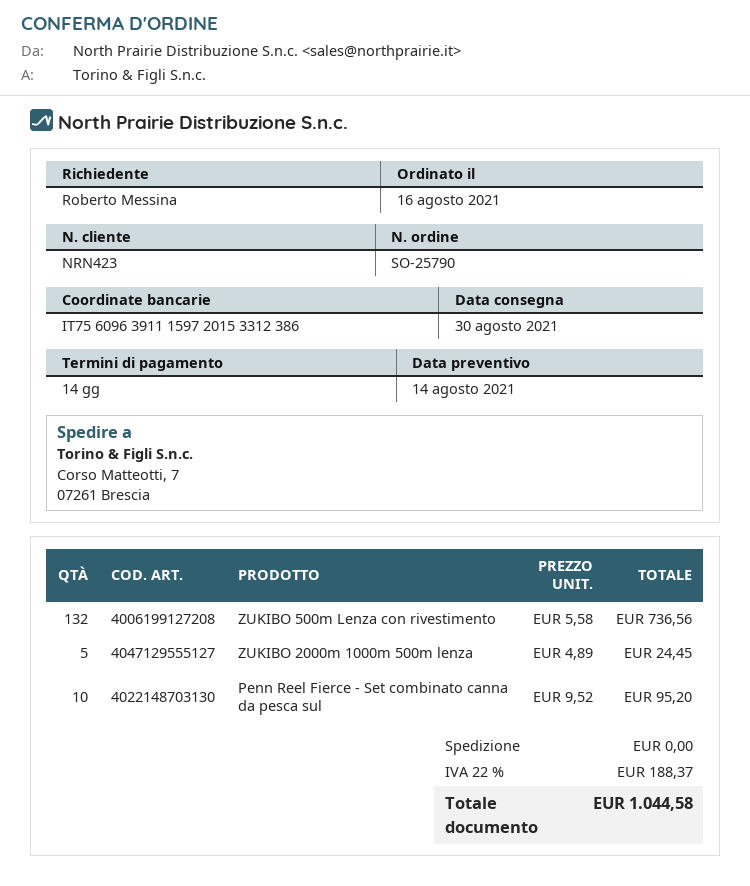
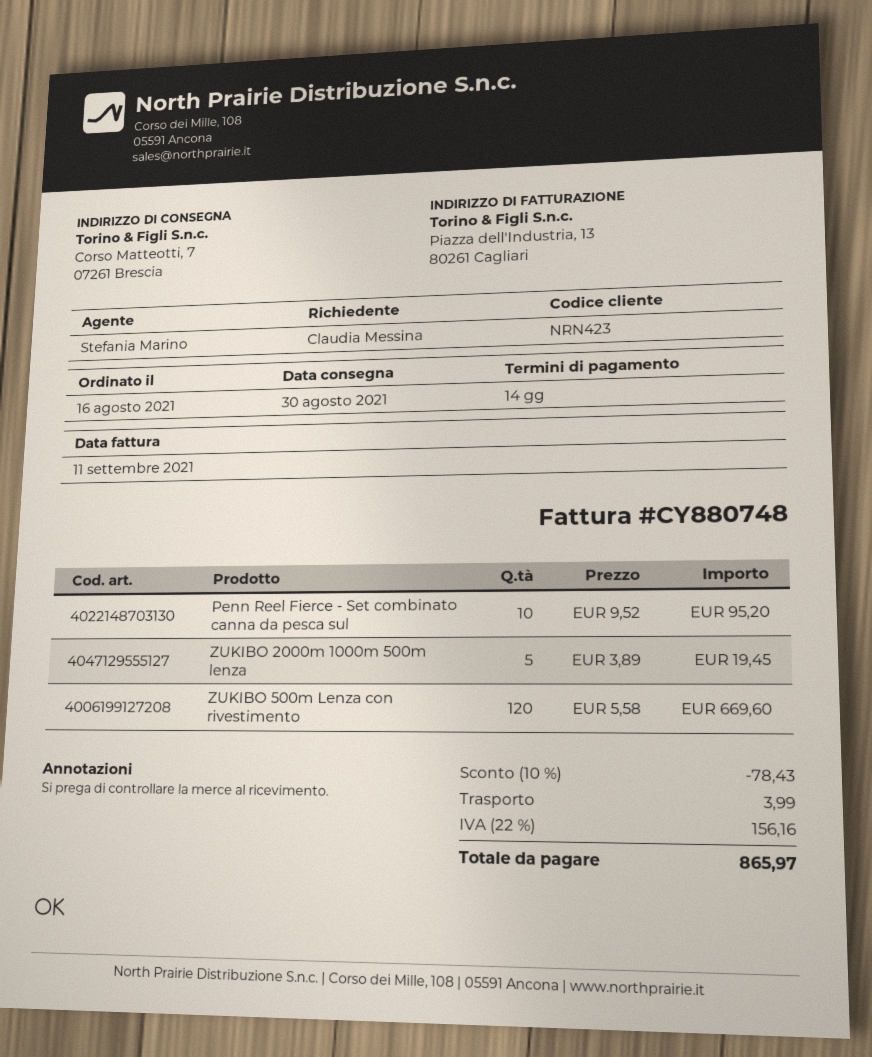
ordered by: Roberto Messina -> Claudia Messina
ZUKIBO 500m Lenza con rivestimento: 132 x 5.58 = 736.56 -> 120 x 5.58 = 669.60
ZUKIBO 2000m 1000m 500m lenza: 5 x 4.89 = 24.45 -> 5 x 3.89 = 19.45
discount: none -> 10% = 78.43
shipping: 0.00 -> 3.99
tax: 22% = 188.37 -> 22% = 156.16
total: 1044.58 -> 865.97

